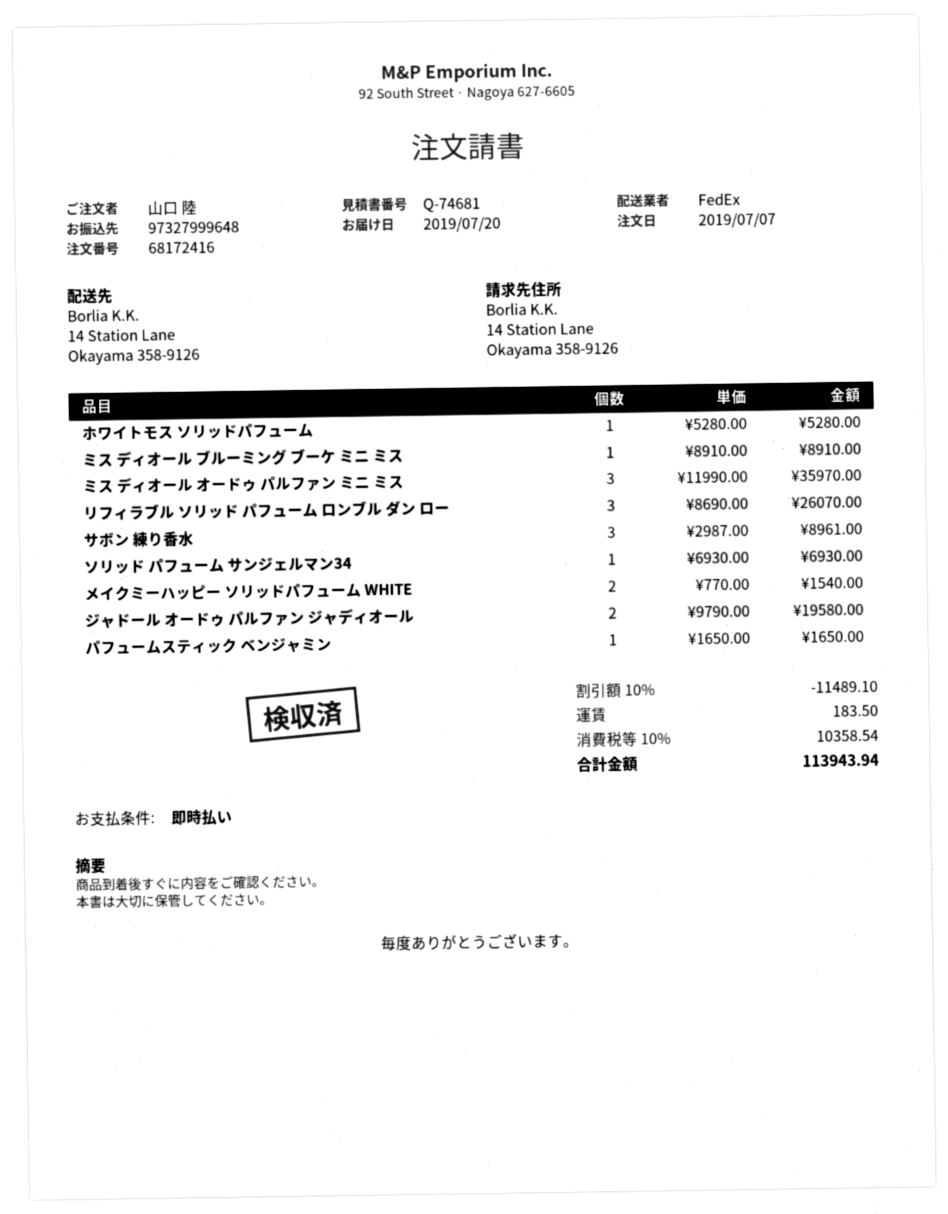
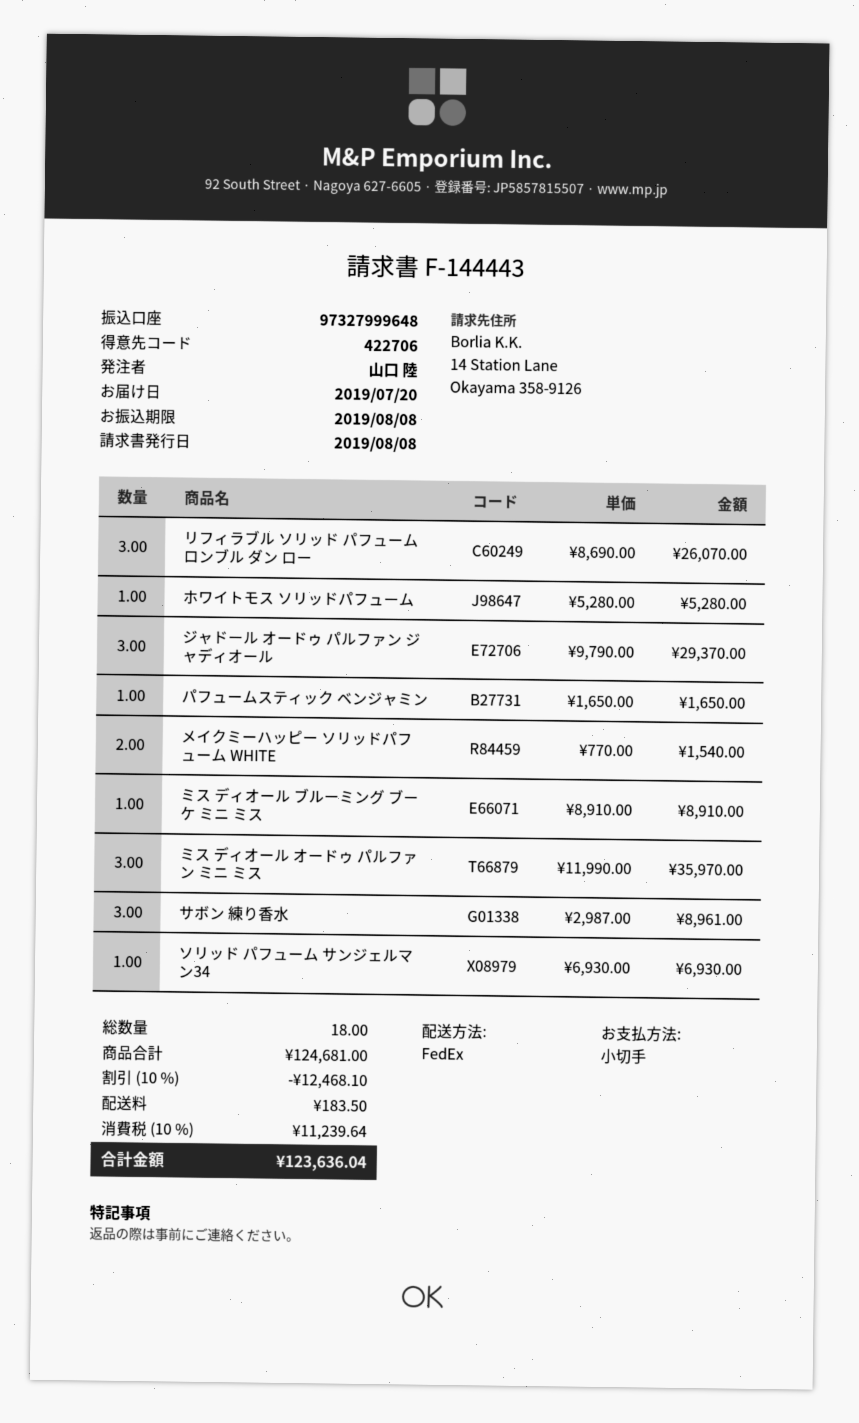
ジャドール オードゥ パルファン ジャディオール: 2 x 9790.00 = 19580.00 -> 3 x 9790.00 = 29370.00
discount: 10% = 11489.10 -> 10% = 12468.10
tax: 10% = 10358.54 -> 10% = 11239.64
total: 113943.94 -> 123636.04

